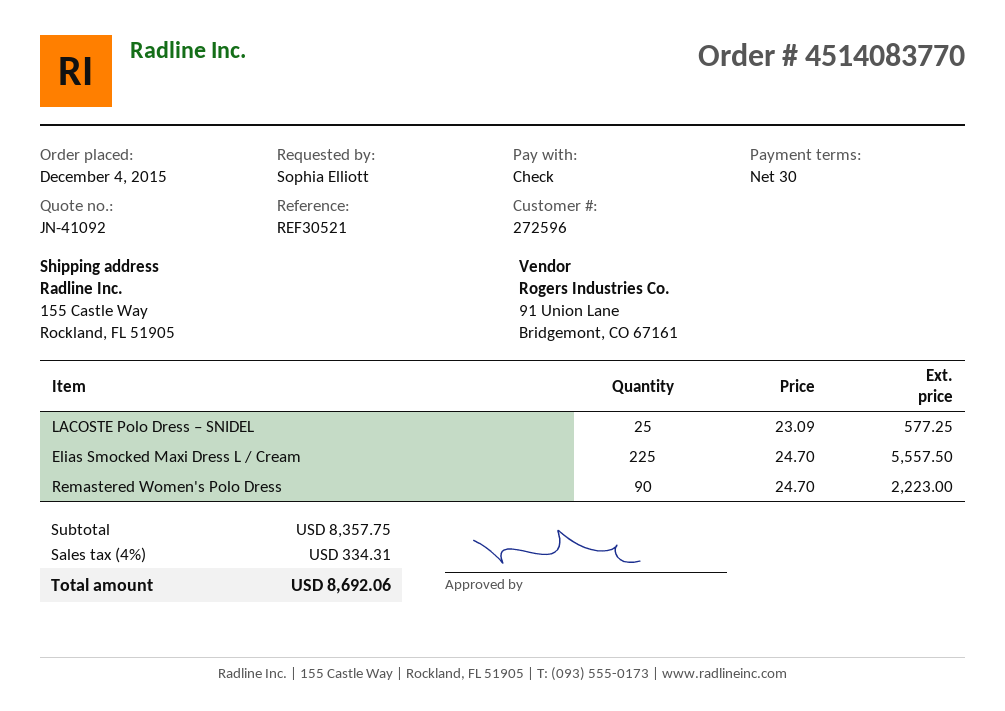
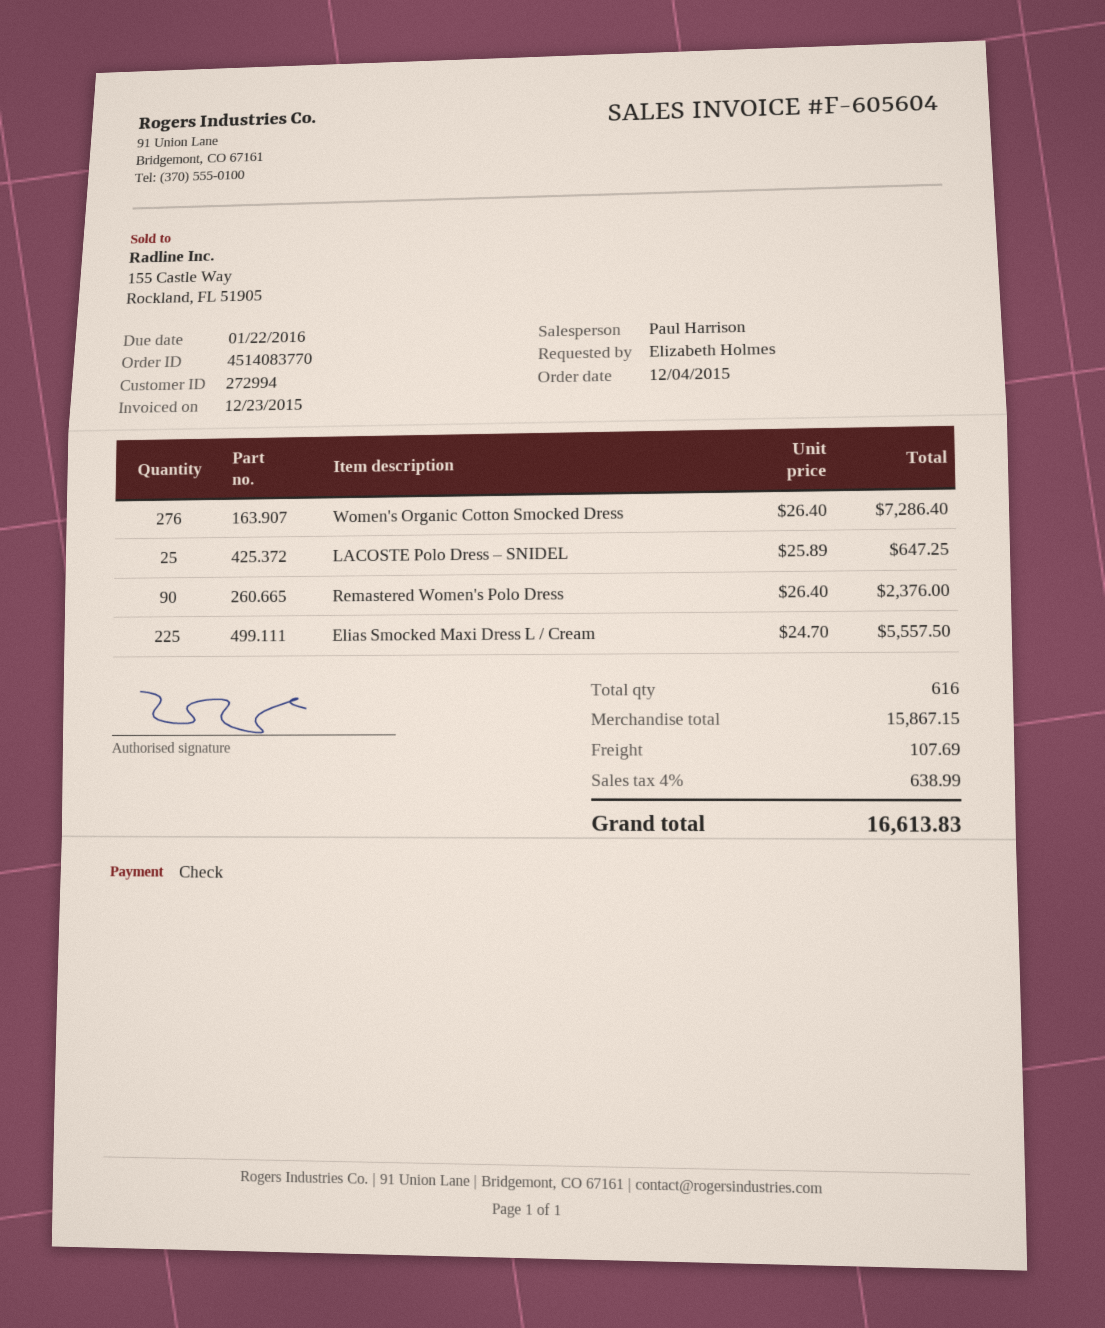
customer number: 272596 -> 272994
ordered by: Sophia Elliott -> Elizabeth Holmes
LACOSTE Polo Dress – SNIDEL: 25 x 23.09 = 577.25 -> 25 x 25.89 = 647.25
Remastered Women's Polo Dress: 90 x 24.70 = 2223.00 -> 90 x 26.40 = 2376.00
Women's Organic Cotton Smocked Dress: none -> 276 x 26.40 = 7286.40
subtotal: 8357.75 -> 15867.15
shipping: none -> 107.69
tax: 4% = 334.31 -> 4% = 638.99
total: 8692.06 -> 16613.83

